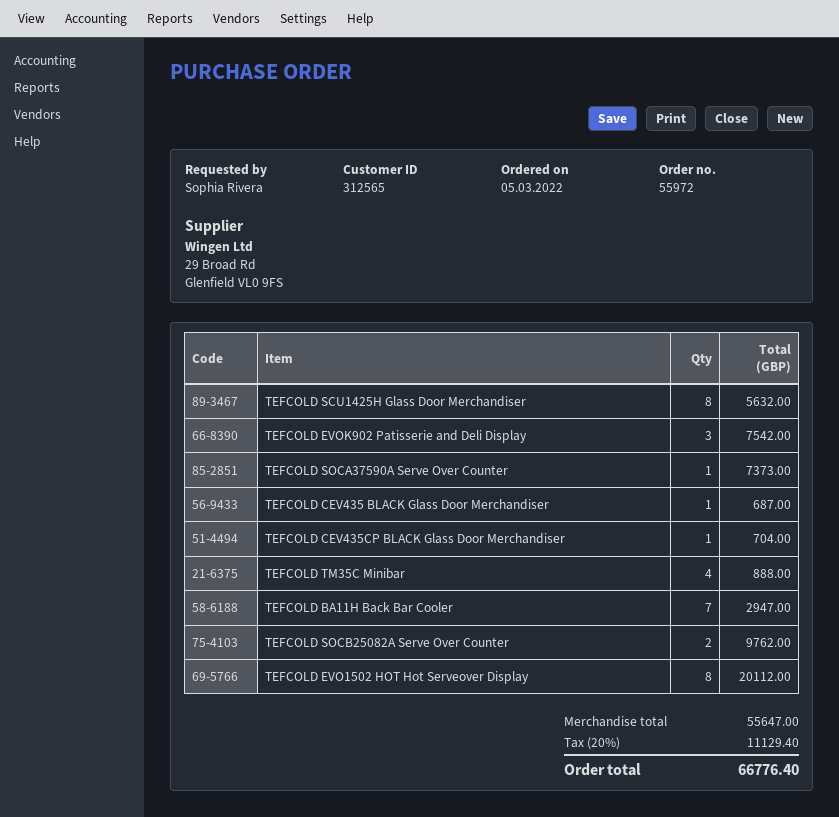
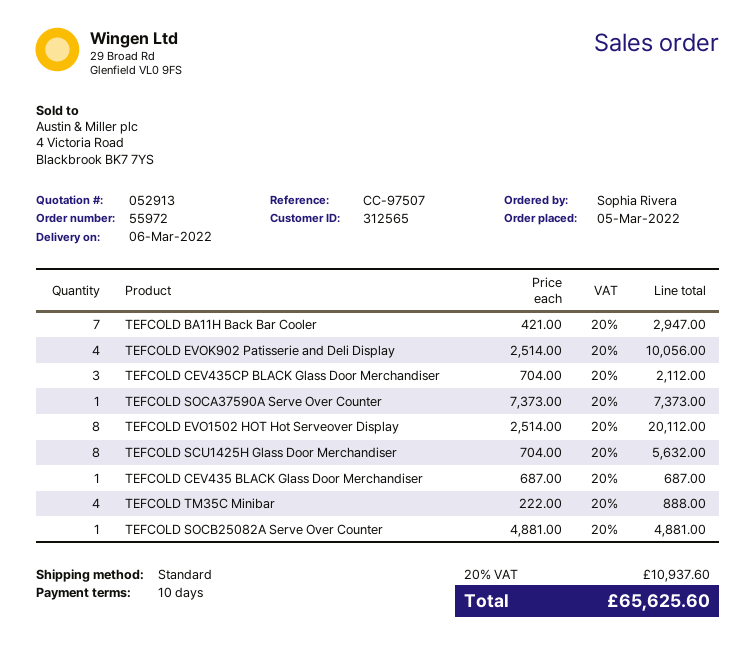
TEFCOLD EVOK902 Patisserie and Deli Display: 3 for 7542.00 -> 4 for 10056.00
TEFCOLD CEV435CP BLACK Glass Door Merchandiser: 1 for 704.00 -> 3 for 2112.00
TEFCOLD SOCB25082A Serve Over Counter: 2 for 9762.00 -> 1 for 4881.00
tax: 20% = 11129.40 -> 20% = 10937.60
total: 66776.40 -> 65625.60

